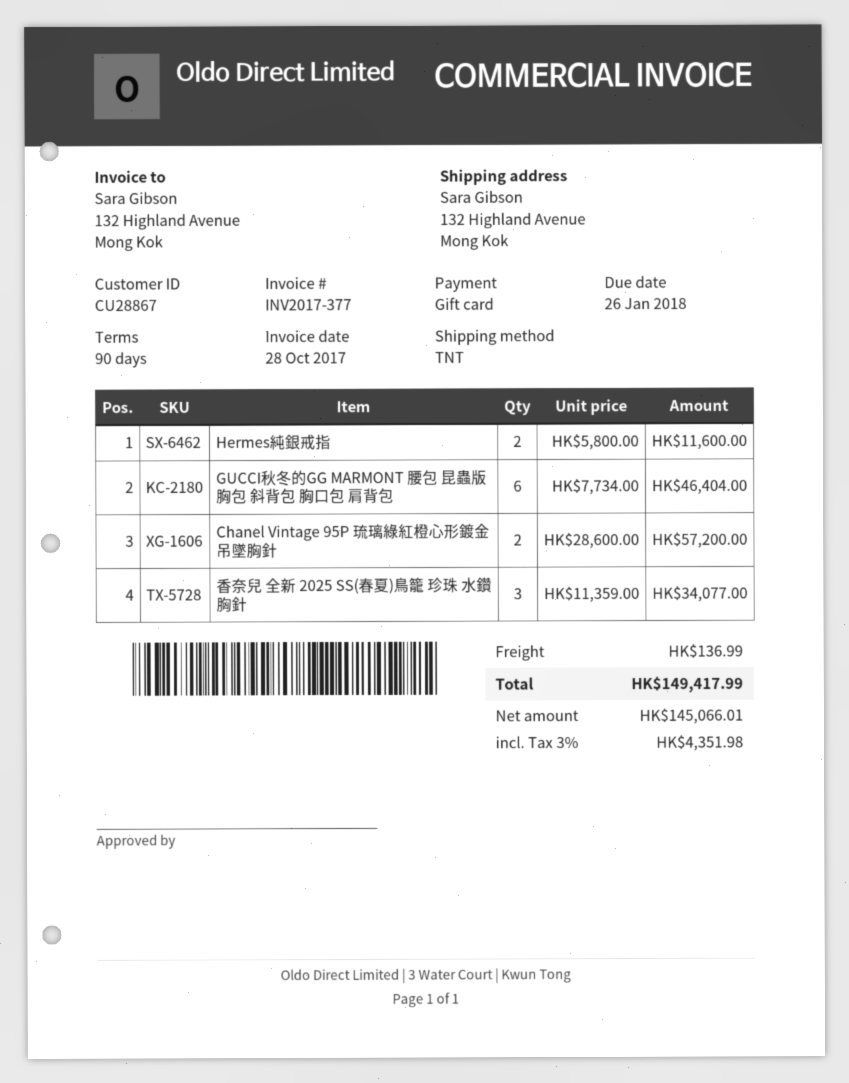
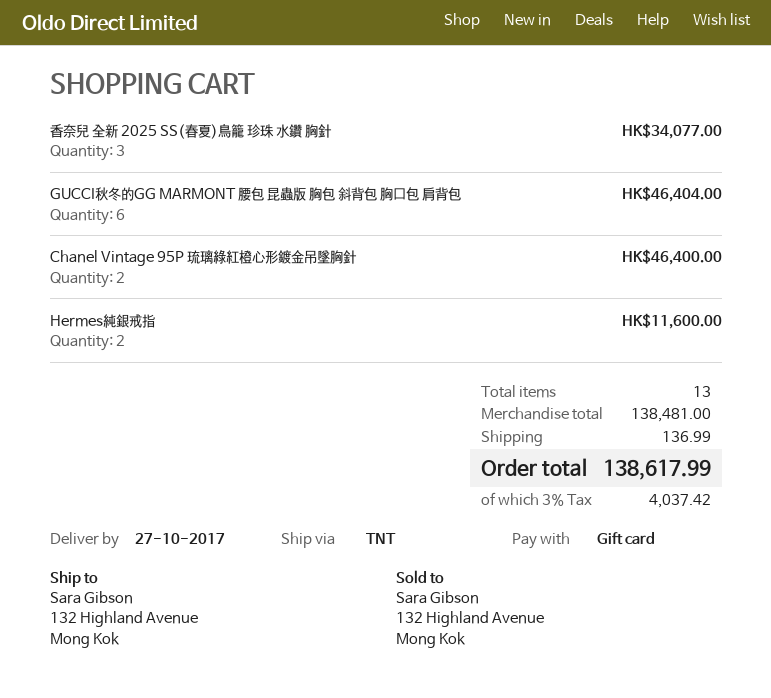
Chanel Vintage 95P 琉璃綠紅橙心形鍍金吊墜胸針: 2 for 57200.00 -> 2 for 46400.00
tax: 3% = 4351.98 -> 3% = 4037.42
total: 149417.99 -> 138617.99

